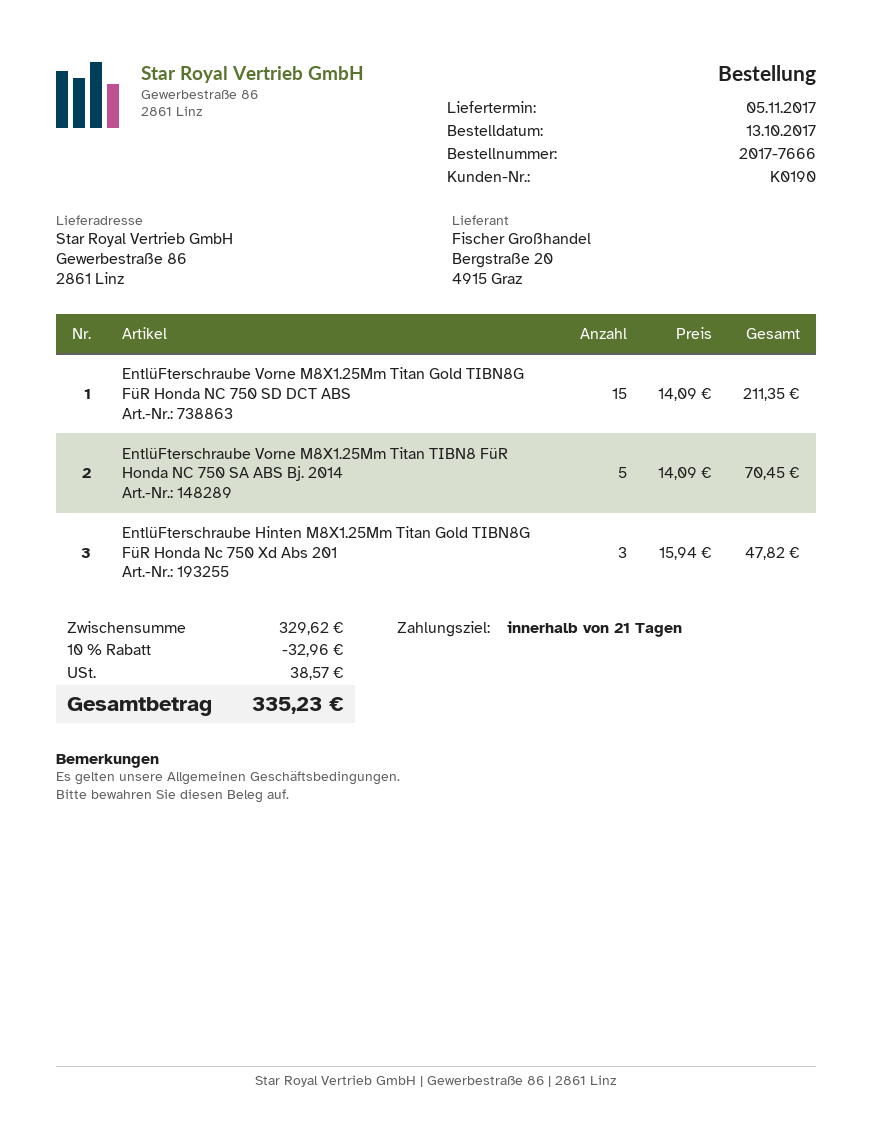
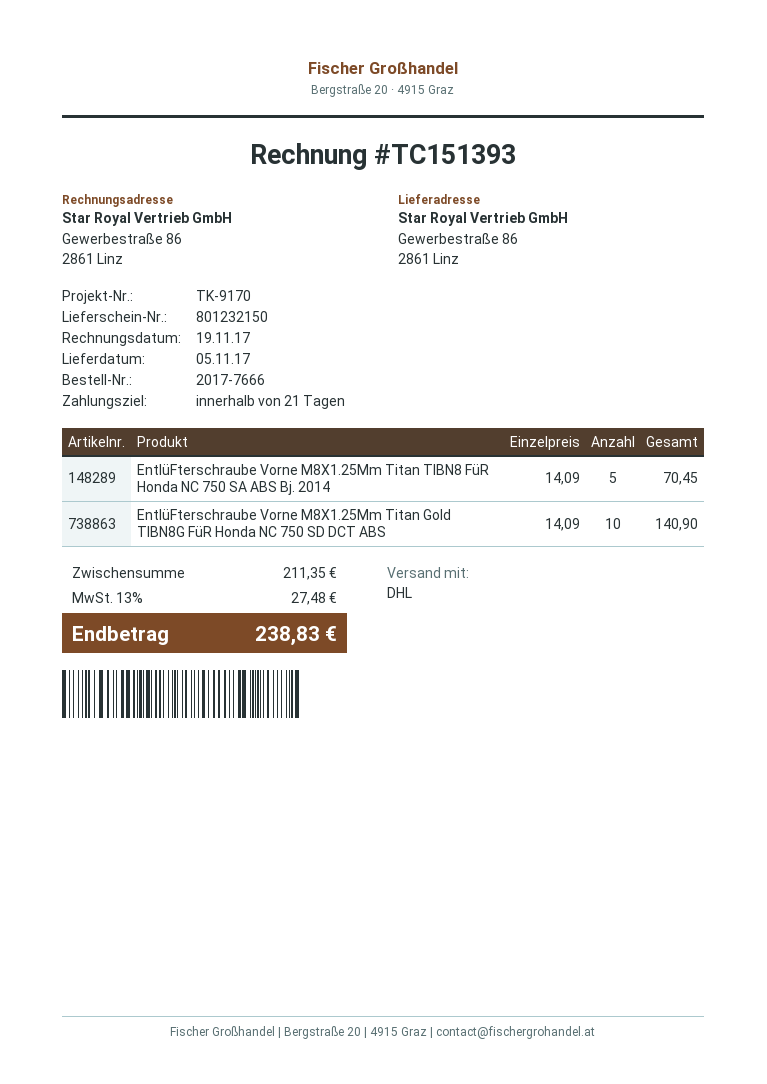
EntlüFterschraube Vorne M8X1.25Mm Titan Gold TIBN8G FüR Honda NC 750 SD DCT ABS: 15 x 14.09 = 211.35 -> 10 x 14.09 = 140.90
EntlüFterschraube Hinten M8X1.25Mm Titan Gold TIBN8G FüR Honda Nc 750 Xd Abs 201: 3 x 15.94 = 47.82 -> none
subtotal: 329.62 -> 211.35
discount: 10% = 32.96 -> none
tax: 38.57 -> 27.48
total: 335.23 -> 238.83

